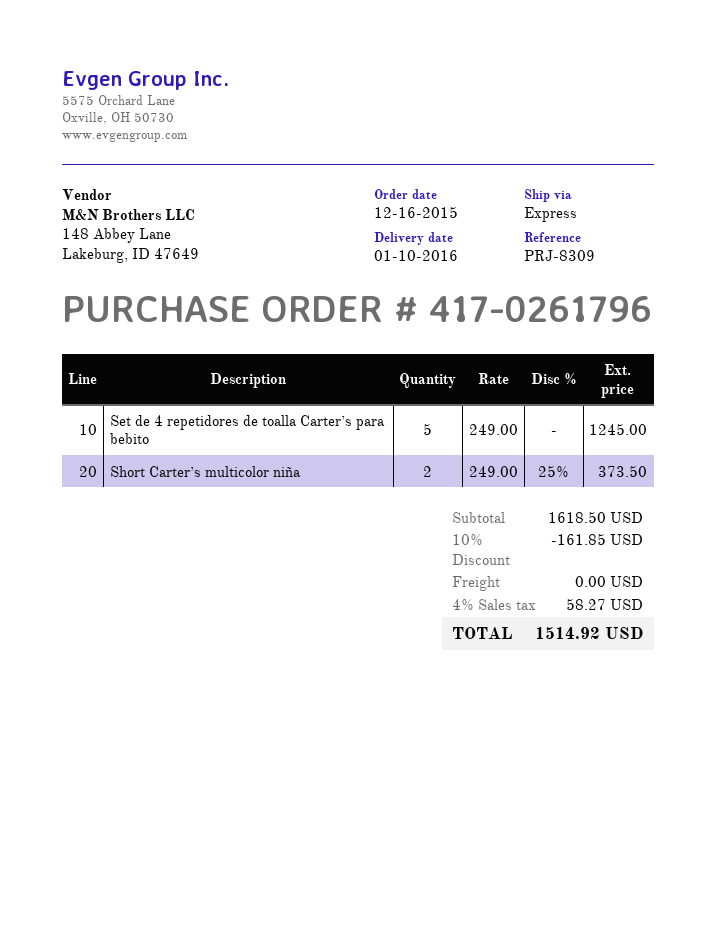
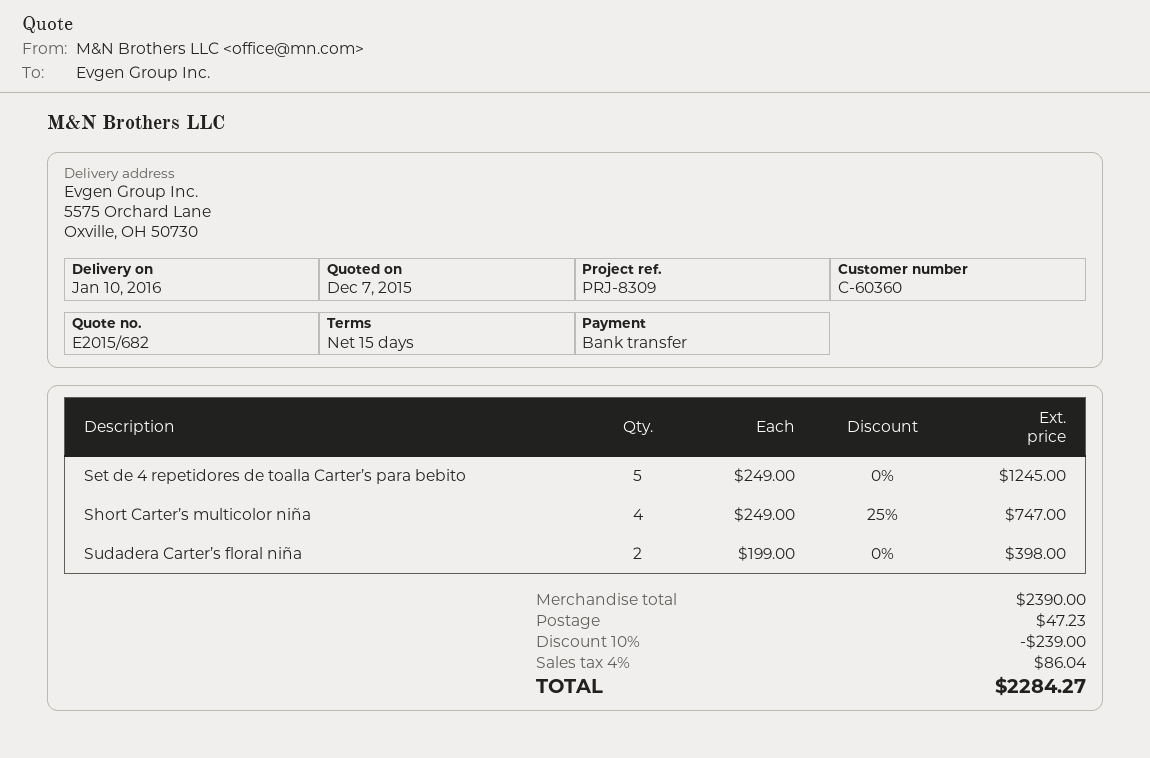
Short Carter’s multicolor niña: 2 x 249.00 - 25% = 373.50 -> 4 x 249.00 - 25% = 747.00
Sudadera Carter’s floral niña: none -> 2 x 199.00 = 398.00
subtotal: 1618.50 -> 2390.00
discount: 10% = 161.85 -> 10% = 239.00
shipping: 0.00 -> 47.23
tax: 4% = 58.27 -> 4% = 86.04
total: 1514.92 -> 2284.27

